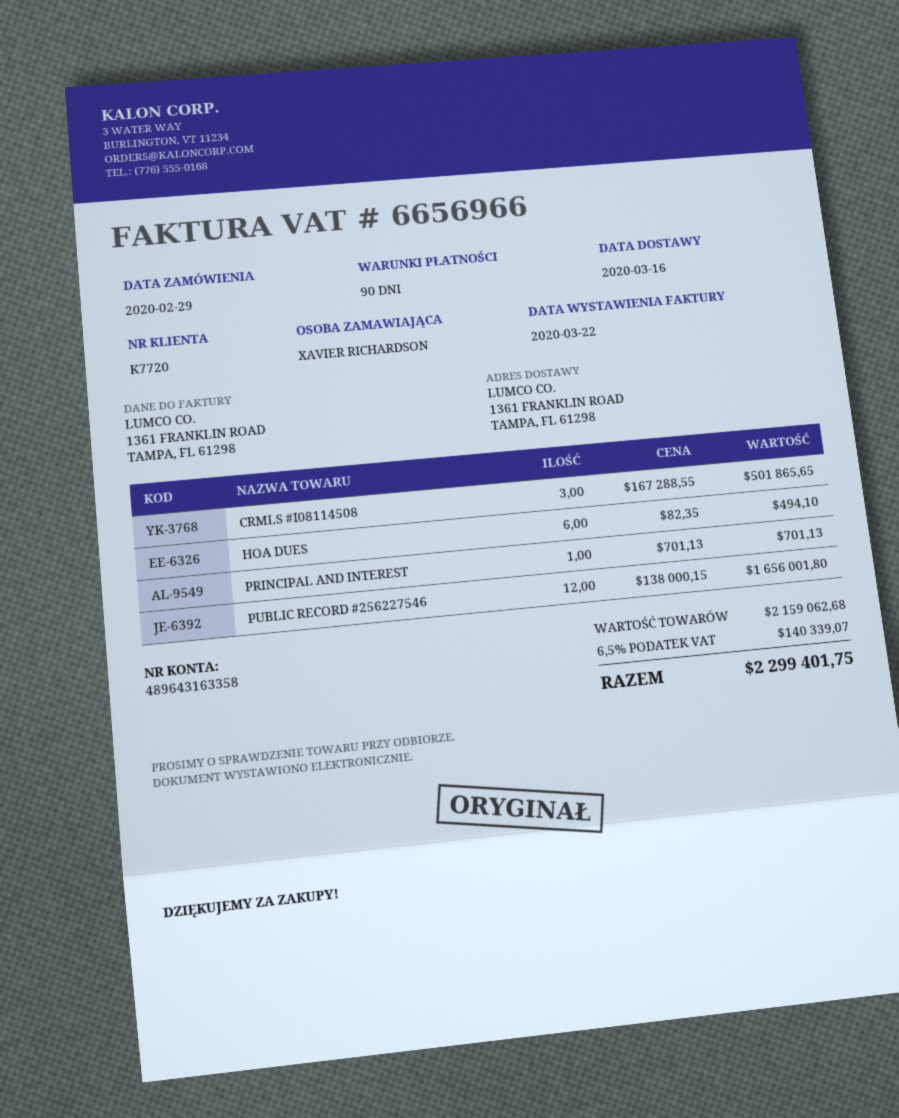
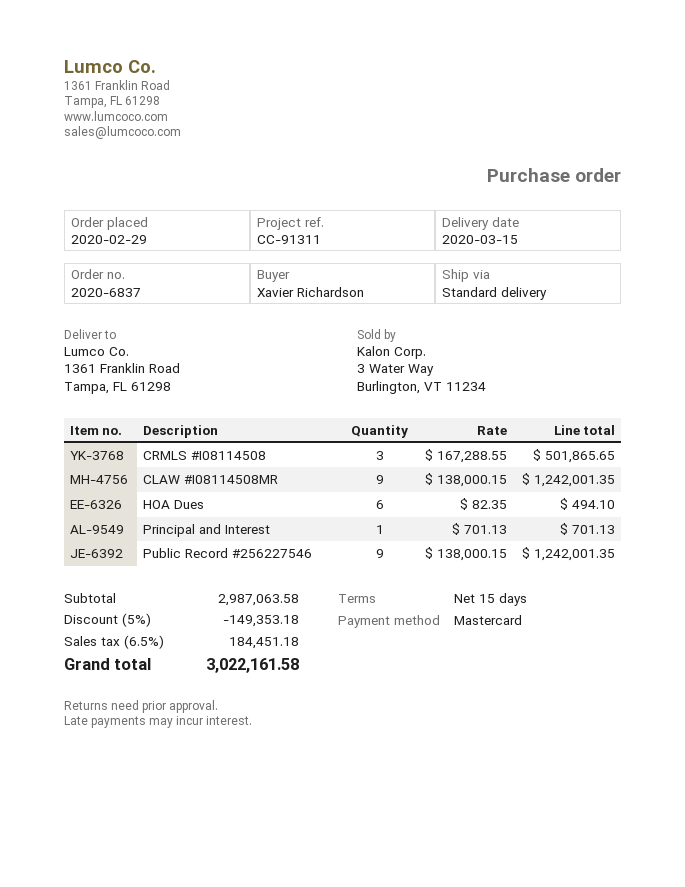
delivery date: 2020-03-16 -> 2020-03-15
payment terms: 90 days -> 15 days
PUBLIC RECORD #256227546: 12 x 138000.15 = 1656001.80 -> 9 x 138000.15 = 1242001.35
CLAW #I08114508MR: none -> 9 x 138000.15 = 1242001.35
subtotal: 2159062.68 -> 2987063.58
discount: none -> 5% = 149353.18
tax: 6.5% = 140339.07 -> 6.5% = 184451.18
total: 2299401.75 -> 3022161.58

